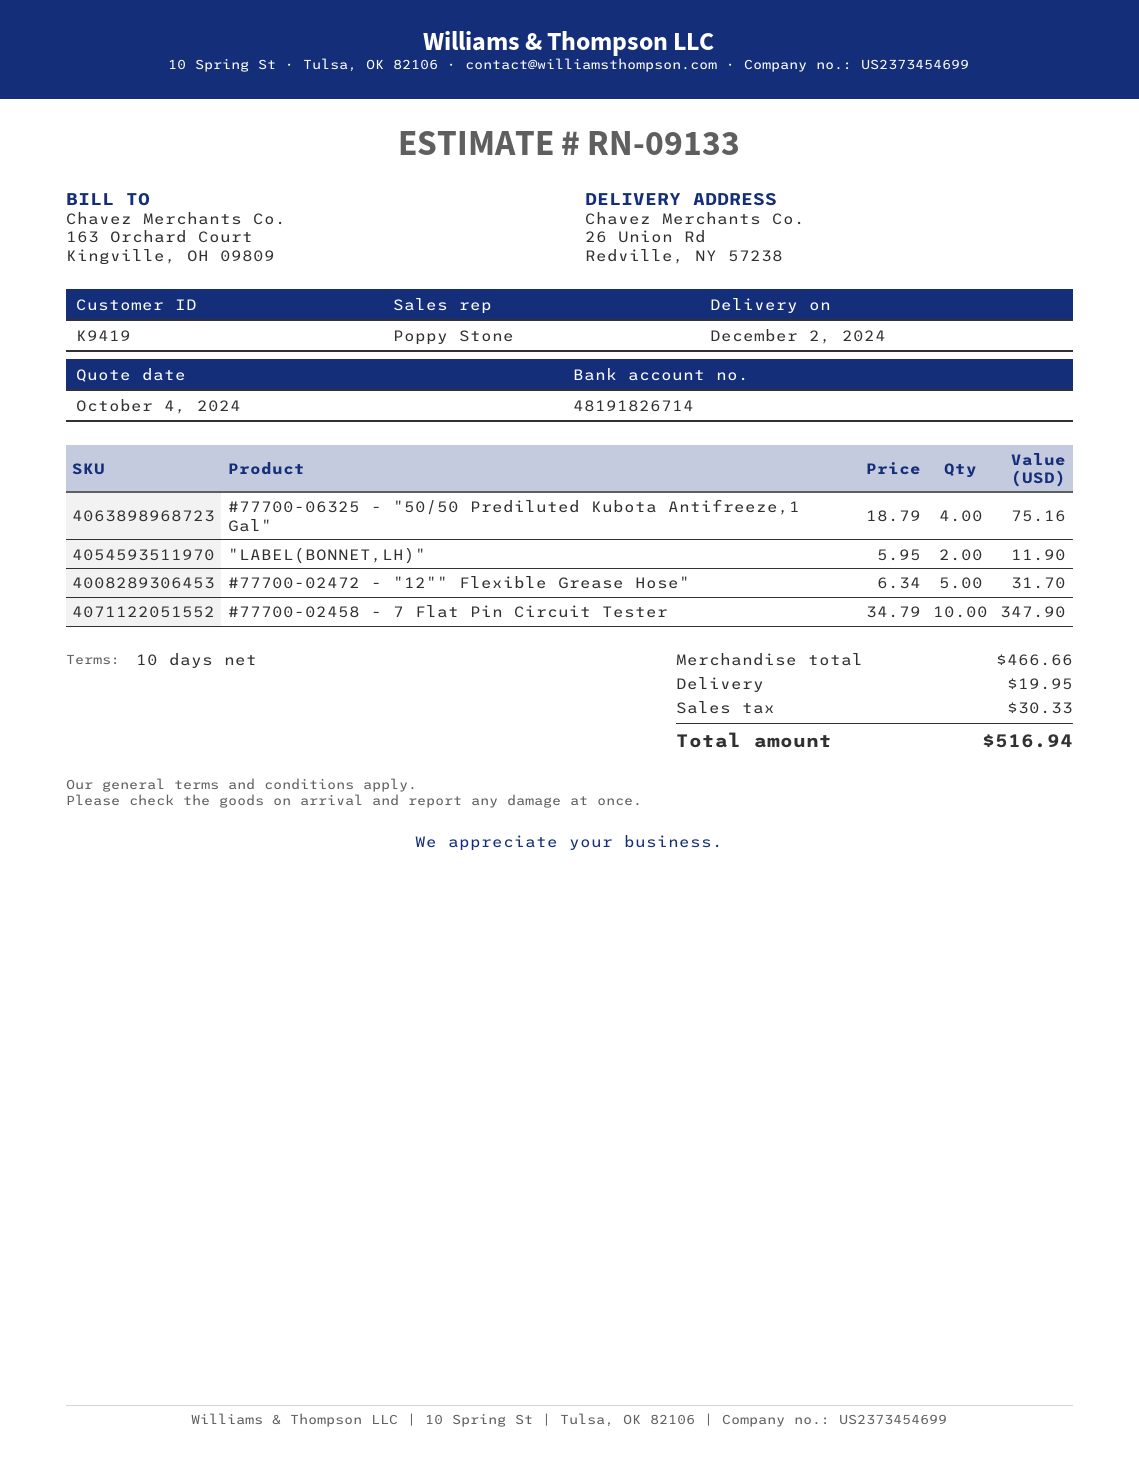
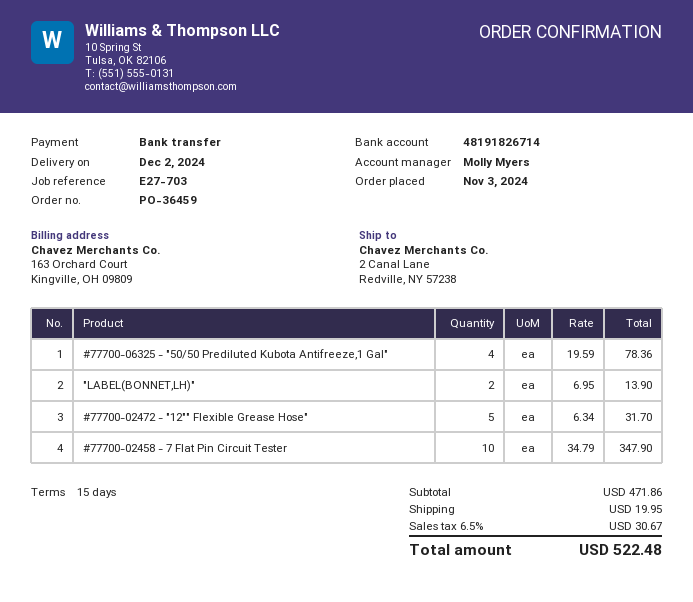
payment terms: 10 days -> 15 days
sales rep: Poppy Stone -> Molly Myers
ship to: 26 Union Rd, Redville, NY 57238 -> 2 Canal Lane, Redville, NY 57238
#77700-06325 - "50/50 Prediluted Kubota Antifreeze,1 Gal": 4 x 18.79 = 75.16 -> 4 x 19.59 = 78.36
"LABEL(BONNET,LH)": 2 x 5.95 = 11.90 -> 2 x 6.95 = 13.90
subtotal: 466.66 -> 471.86
tax: 30.33 -> 30.67
total: 516.94 -> 522.48

